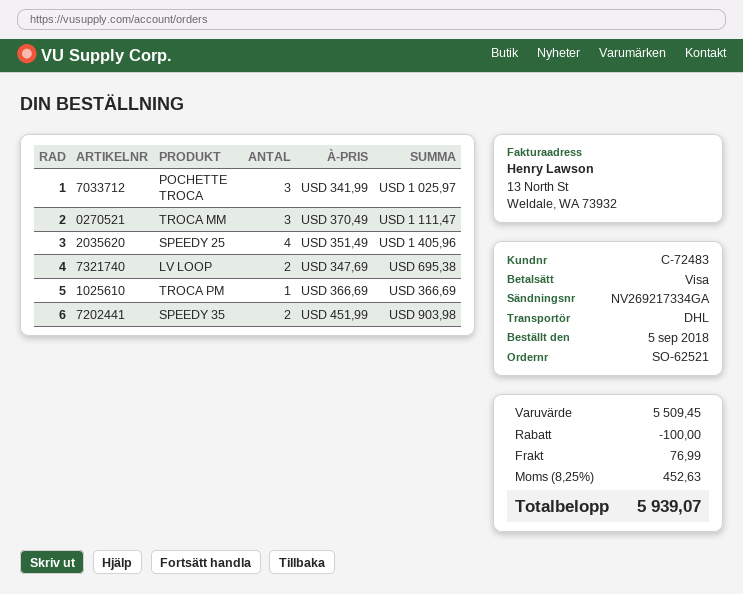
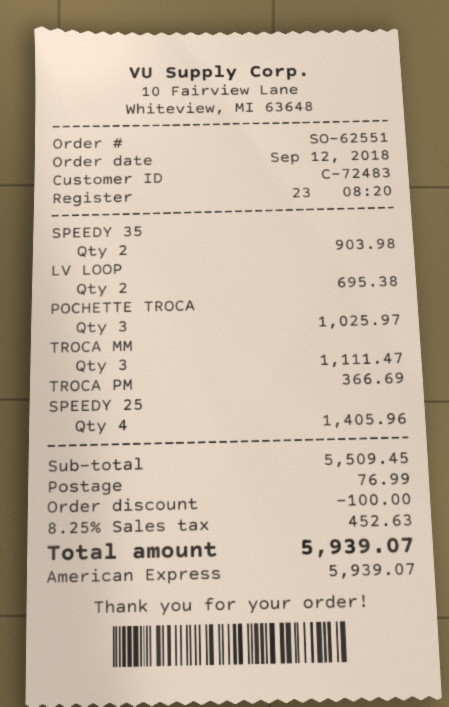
order number: SO-62521 -> SO-62551
order date: 2018-09-05 -> 2018-09-12
payment method: Visa -> American Express

